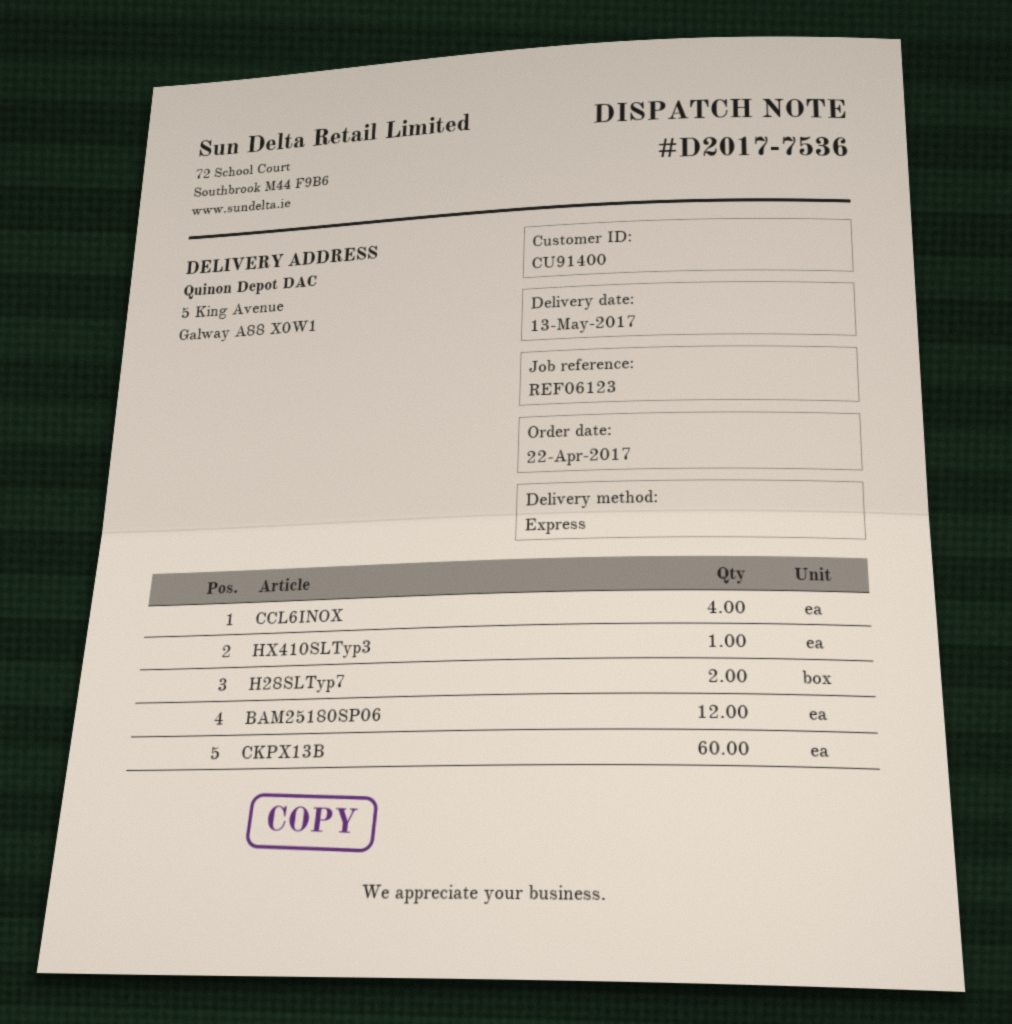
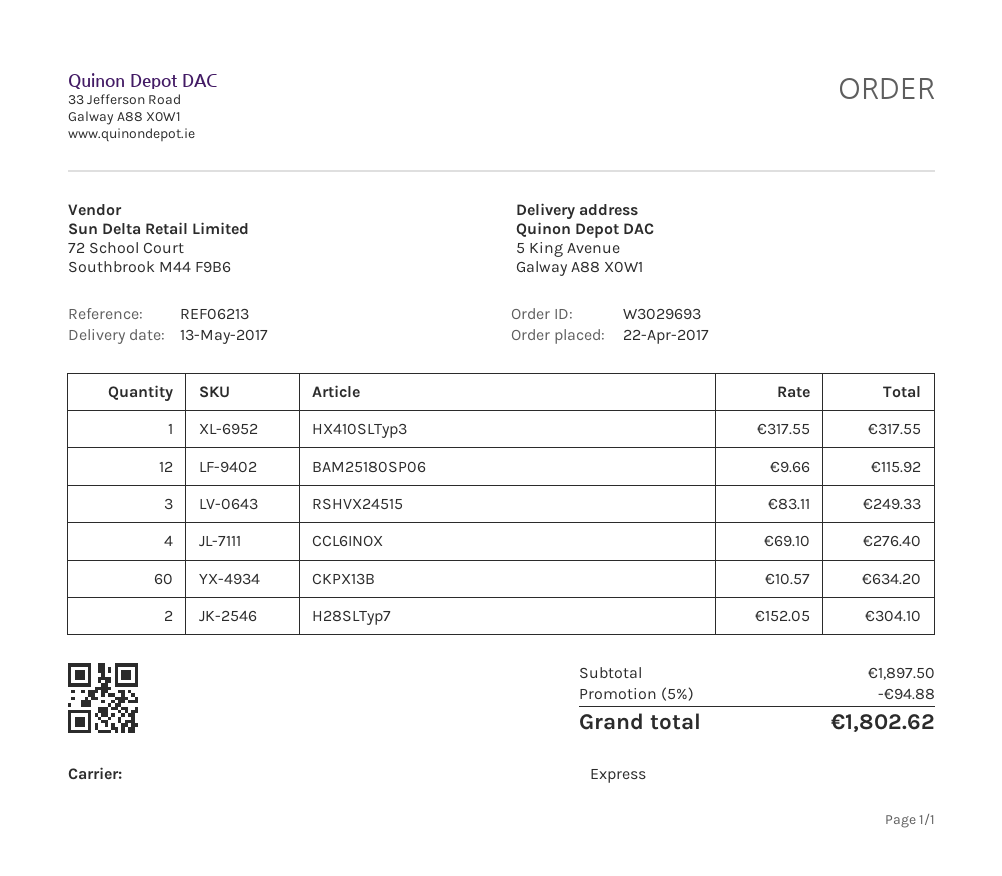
reference: REF06123 -> REF06213
RSHVX24515: none -> 3

